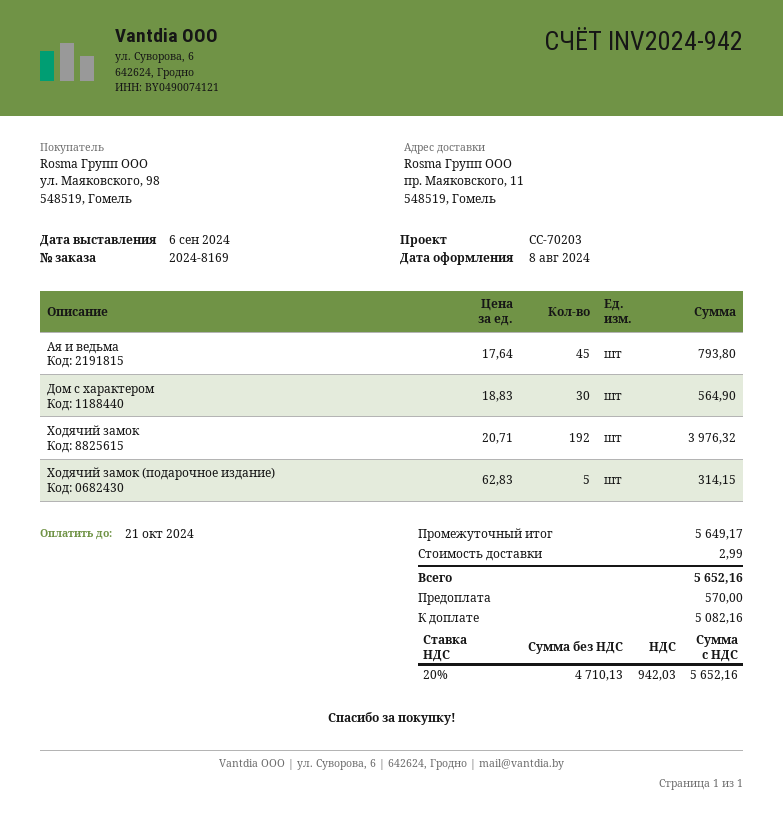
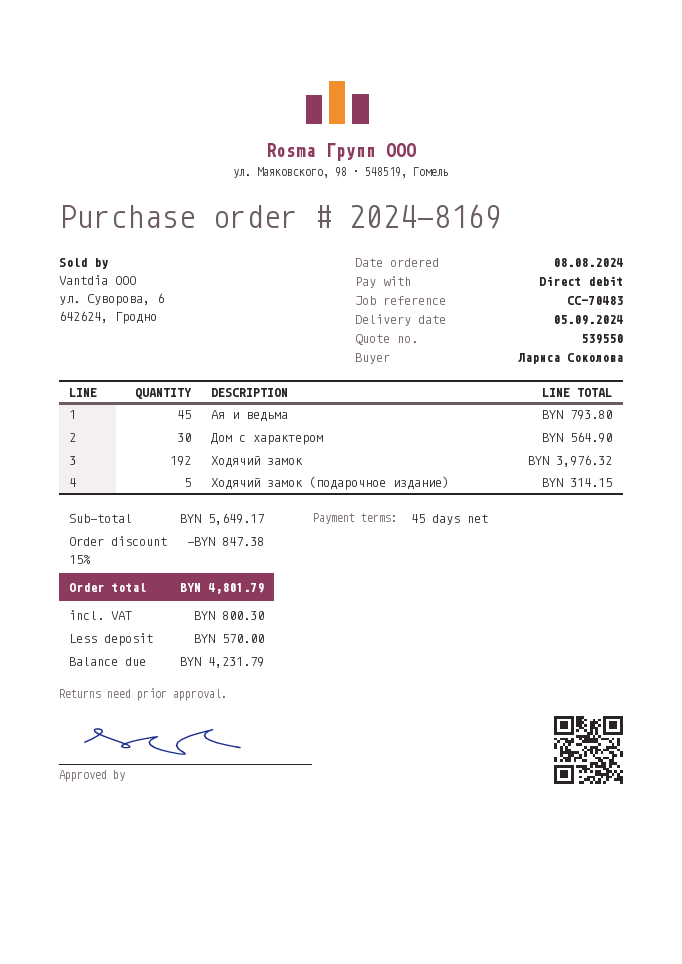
reference: CC-70203 -> CC-70483
discount: none -> 15% = 847.38
shipping: 2.99 -> none
tax: 942.03 -> 800.30
total: 5652.16 -> 4801.79
balance: 5082.16 -> 4231.79

